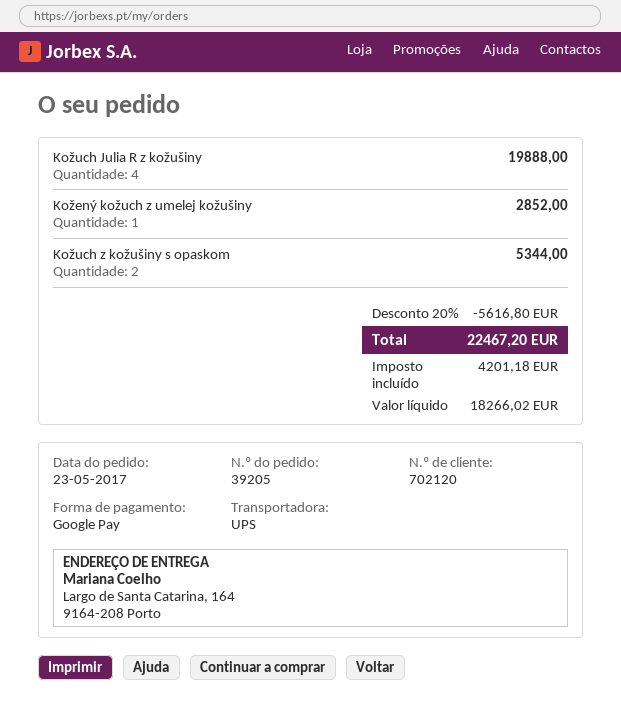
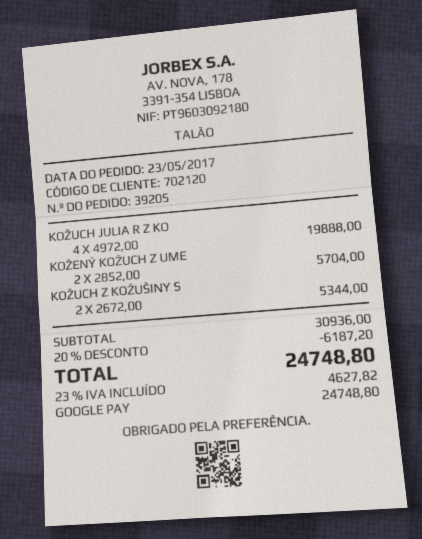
Kožený kožuch z umelej kožušiny: 1 for 2852.00 -> 2 for 5704.00
discount: 20% = 5616.80 -> 20% = 6187.20
tax: 4201.18 -> 4627.82
total: 22467.20 -> 24748.80

